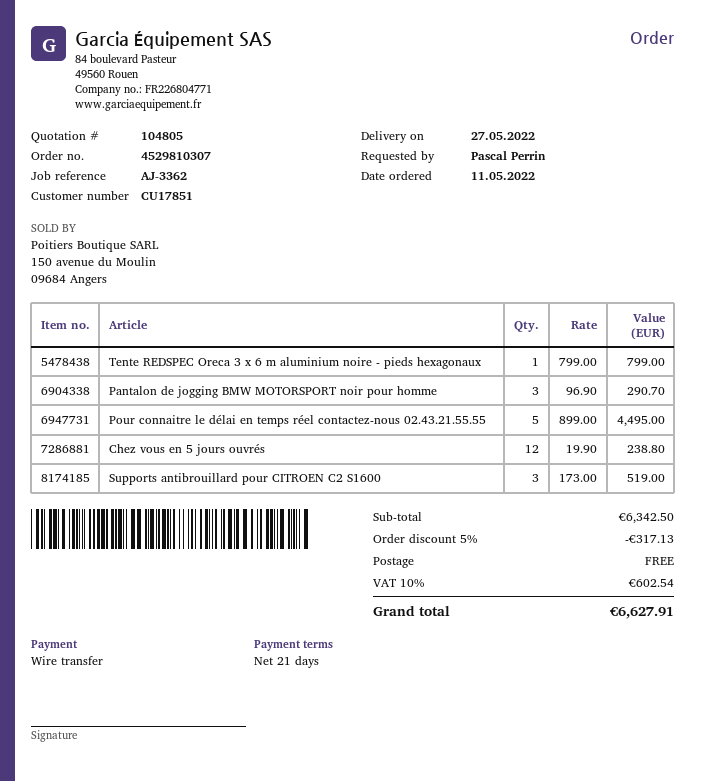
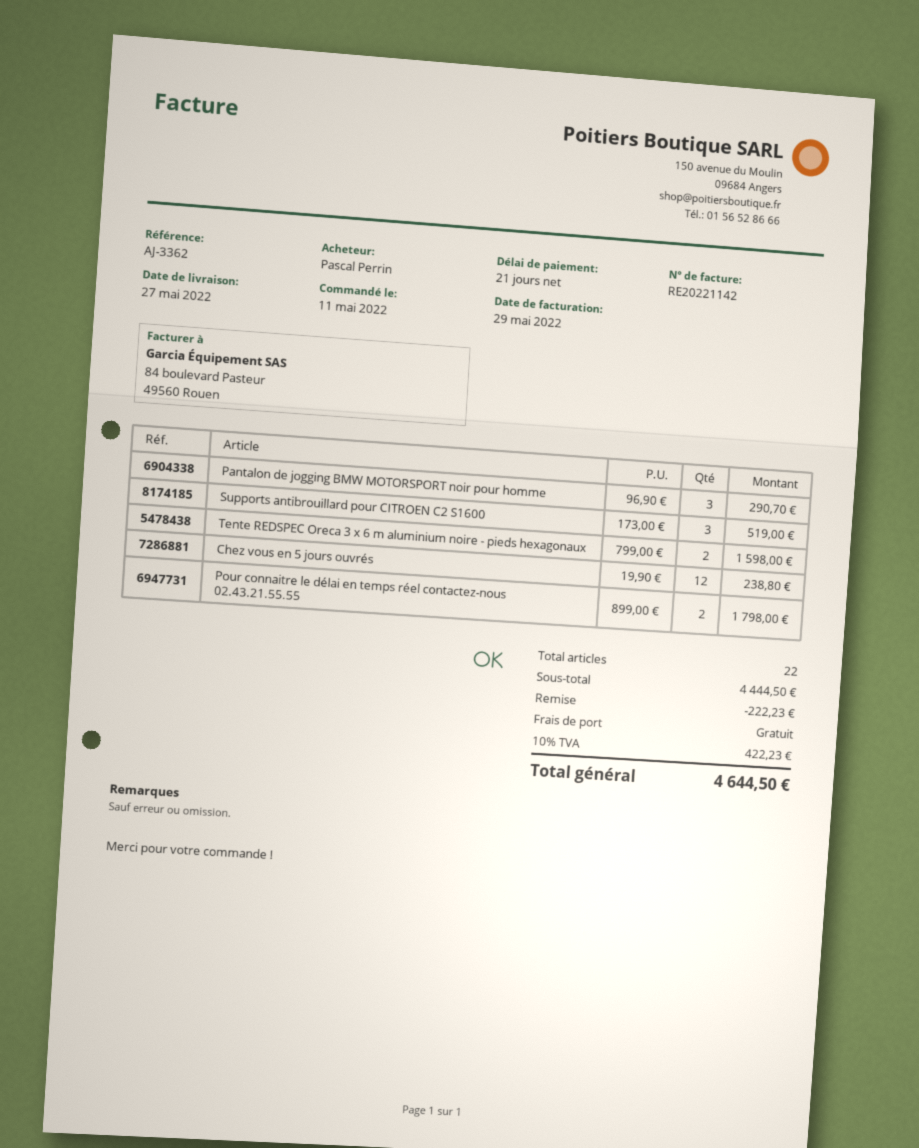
Tente REDSPEC Oreca 3 x 6 m aluminium noire - pieds hexagonaux: 1 x 799.00 = 799.00 -> 2 x 799.00 = 1598.00
Pour connaitre le délai en temps réel contactez-nous 02.43.21.55.55: 5 x 899.00 = 4495.00 -> 2 x 899.00 = 1798.00
subtotal: 6342.50 -> 4444.50
discount: 317.13 -> 222.23
tax: 10% = 602.54 -> 10% = 422.23
total: 6627.91 -> 4644.50

